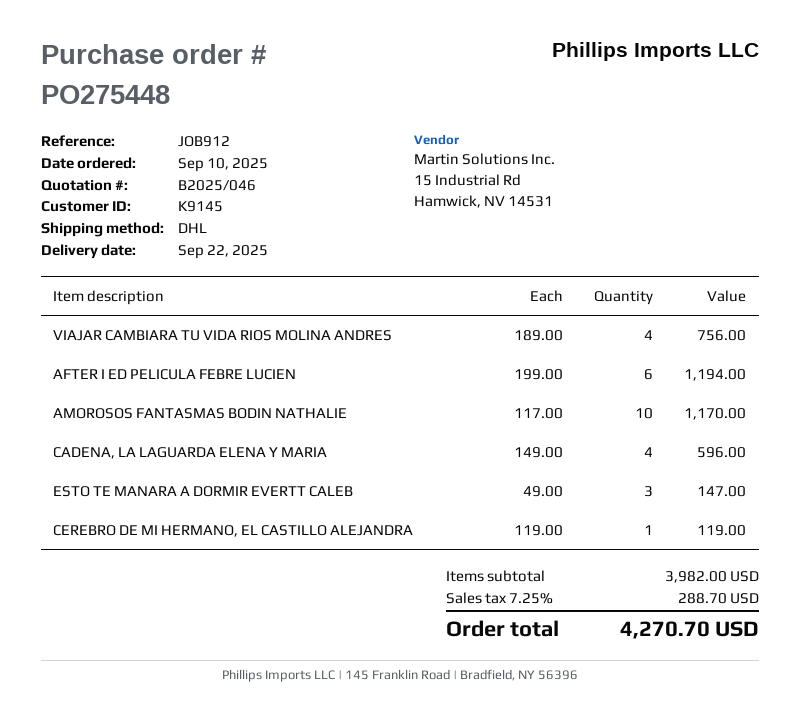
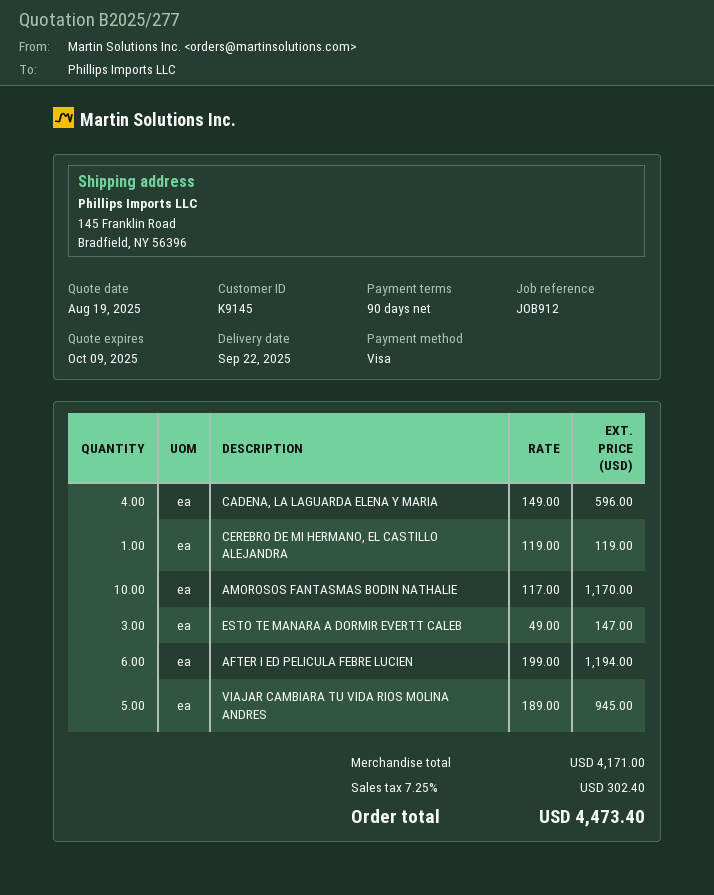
quote number: B2025/046 -> B2025/277
VIAJAR CAMBIARA TU VIDA RIOS MOLINA ANDRES: 4 x 189.00 = 756.00 -> 5 x 189.00 = 945.00
subtotal: 3982.00 -> 4171.00
tax: 7.25% = 288.70 -> 7.25% = 302.40
total: 4270.70 -> 4473.40

